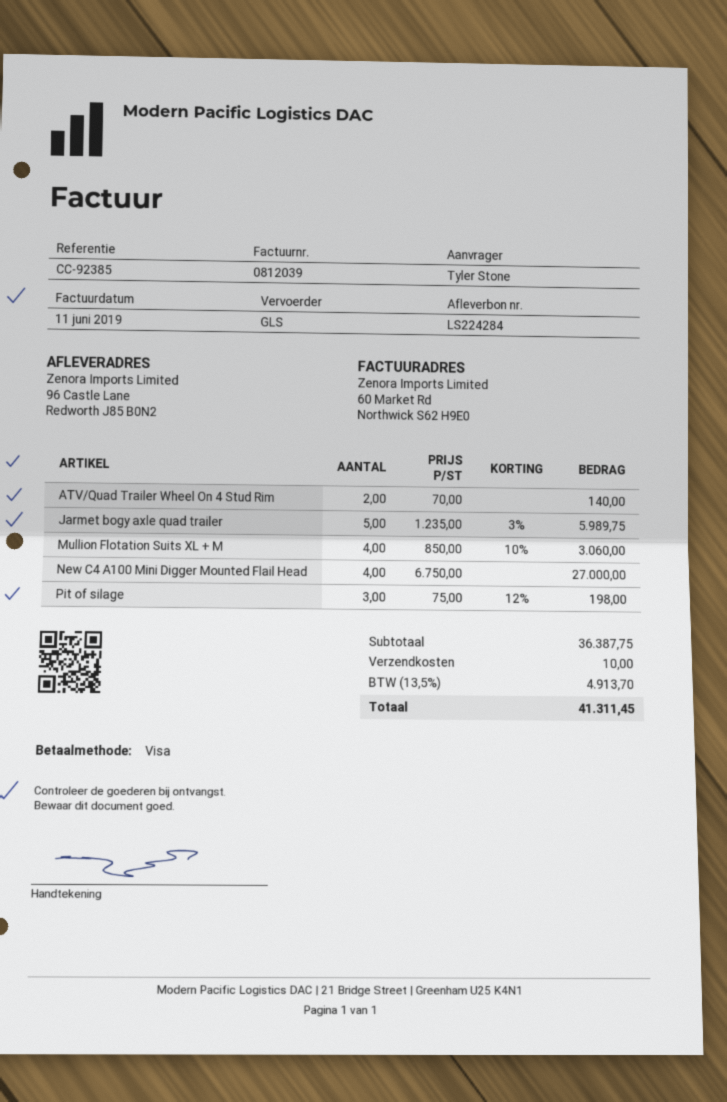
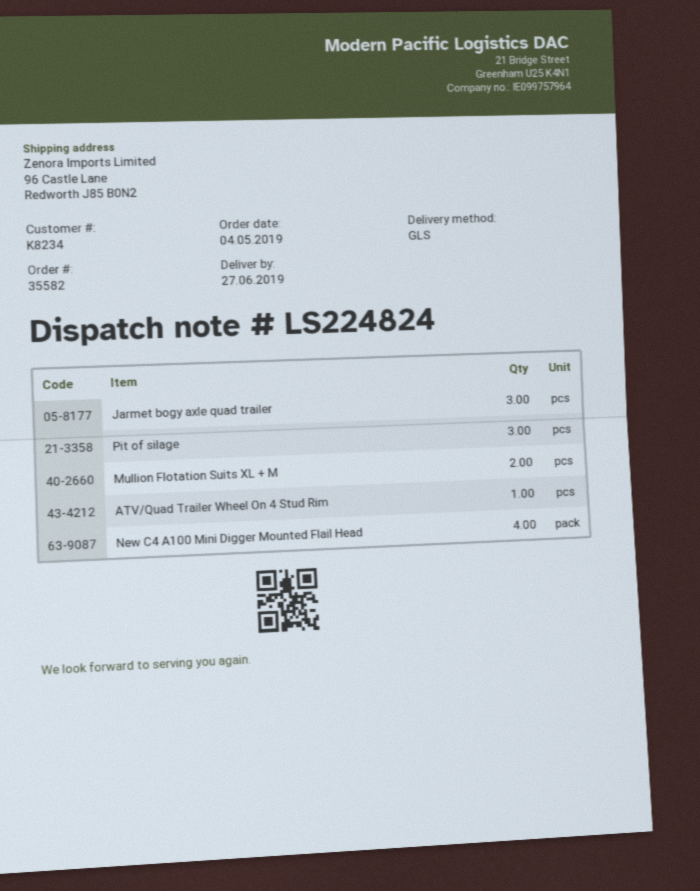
delivery note number: LS224284 -> LS224824
ATV/Quad Trailer Wheel On 4 Stud Rim: 2 -> 1
Jarmet bogy axle quad trailer: 5 -> 3
Mullion Flotation Suits XL + M: 4 -> 2

